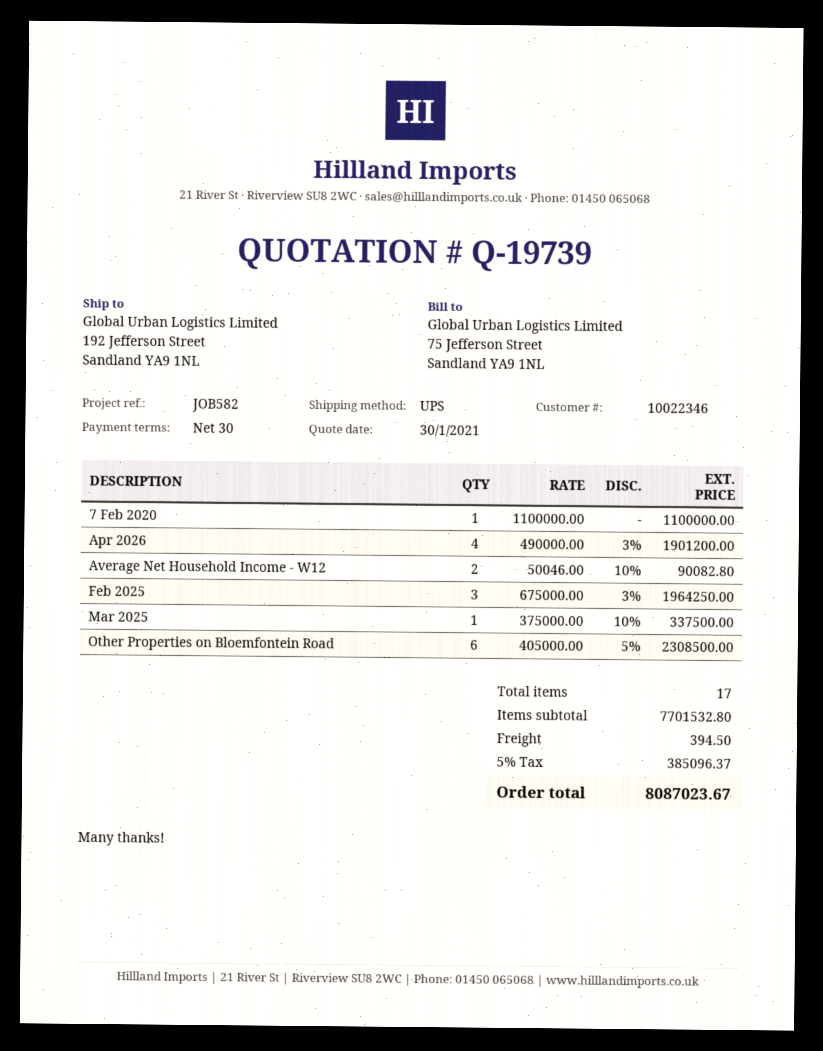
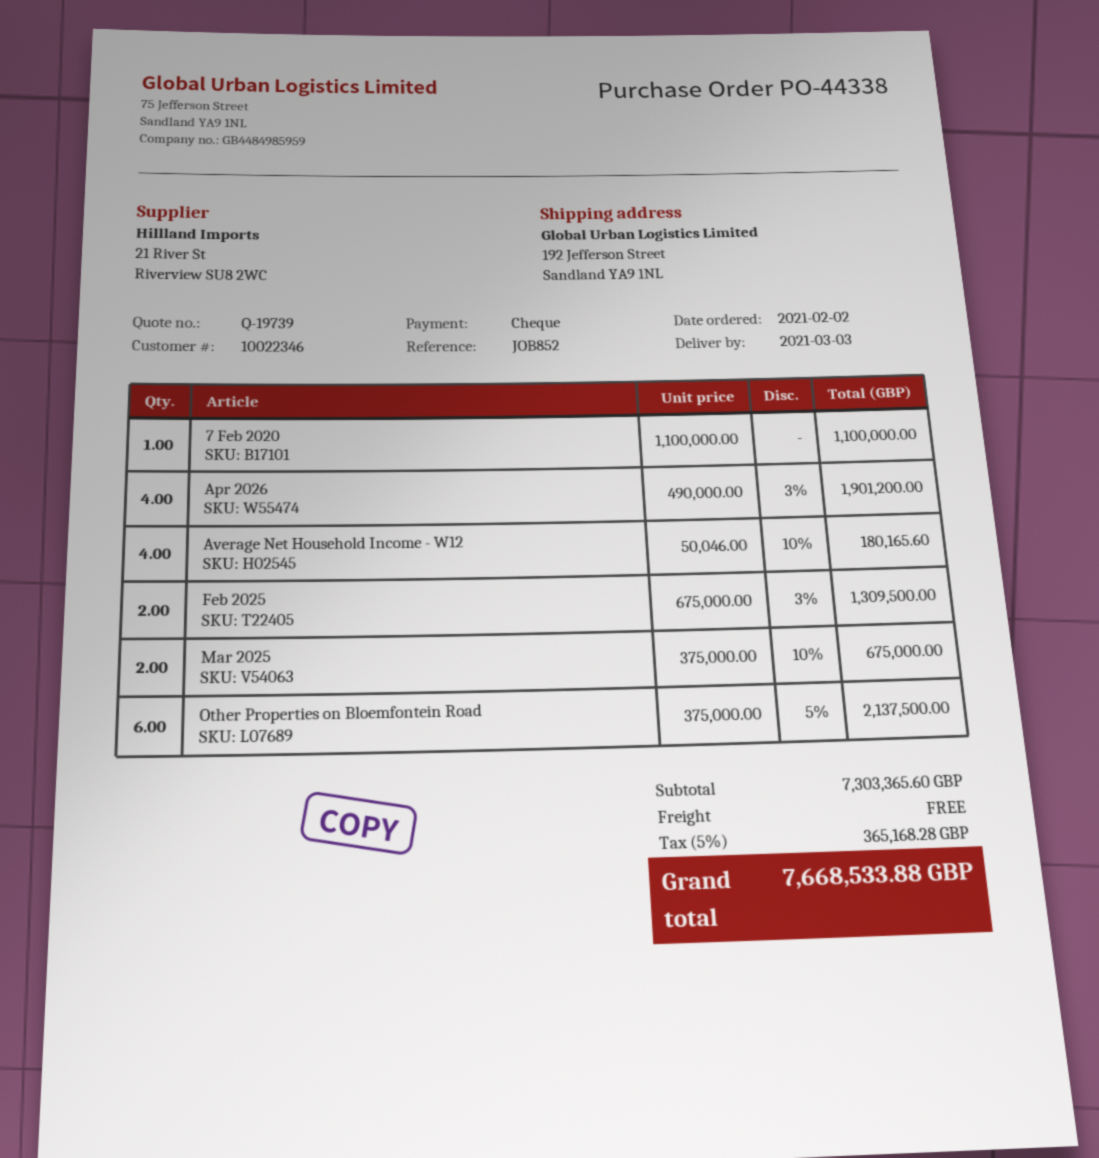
reference: JOB582 -> JOB852
Average Net Household Income - W12: 2 x 50046.00 - 10% = 90082.80 -> 4 x 50046.00 - 10% = 180165.60
Feb 2025: 3 x 675000.00 - 3% = 1964250.00 -> 2 x 675000.00 - 3% = 1309500.00
Mar 2025: 1 x 375000.00 - 10% = 337500.00 -> 2 x 375000.00 - 10% = 675000.00
Other Properties on Bloemfontein Road: 6 x 405000.00 - 5% = 2308500.00 -> 6 x 375000.00 - 5% = 2137500.00
subtotal: 7701532.80 -> 7303365.60
shipping: 394.50 -> 0.00
tax: 5% = 385096.37 -> 5% = 365168.28
total: 8087023.67 -> 7668533.88

